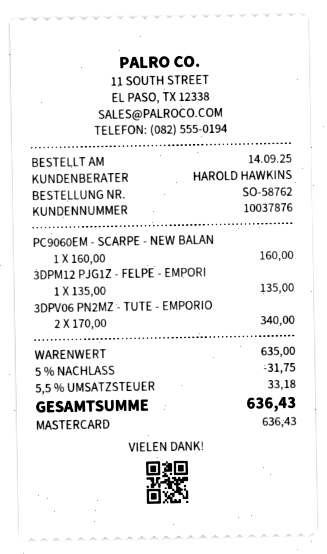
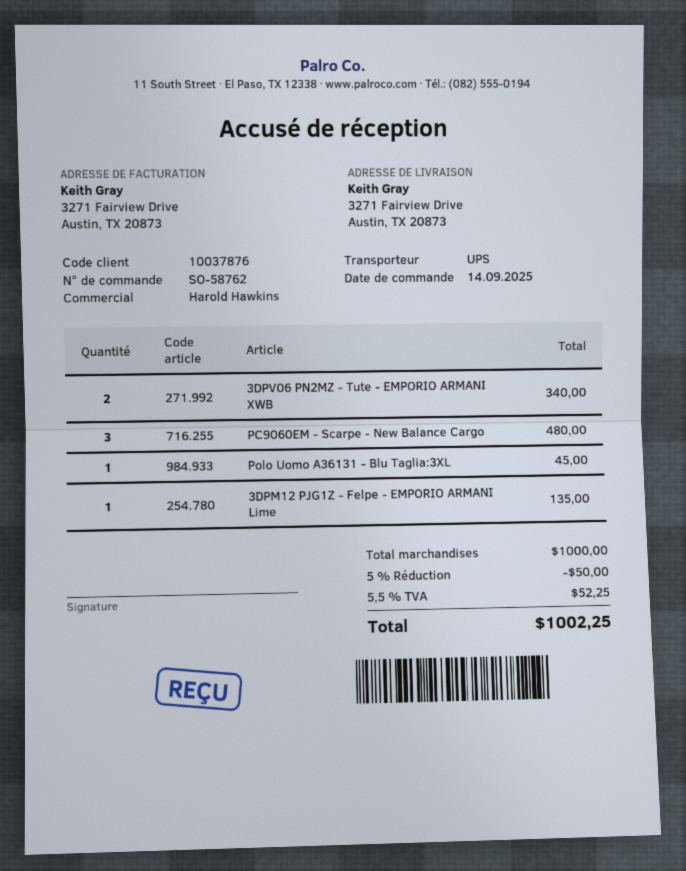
PC9060EM - SCARPE - NEW BALAN: 1 for 160.00 -> 3 for 480.00
Polo Uomo A36131 - Blu Taglia:3XL: none -> 1 for 45.00
subtotal: 635.00 -> 1000.00
discount: 5% = 31.75 -> 5% = 50.00
tax: 5.5% = 33.18 -> 5.5% = 52.25
total: 636.43 -> 1002.25

